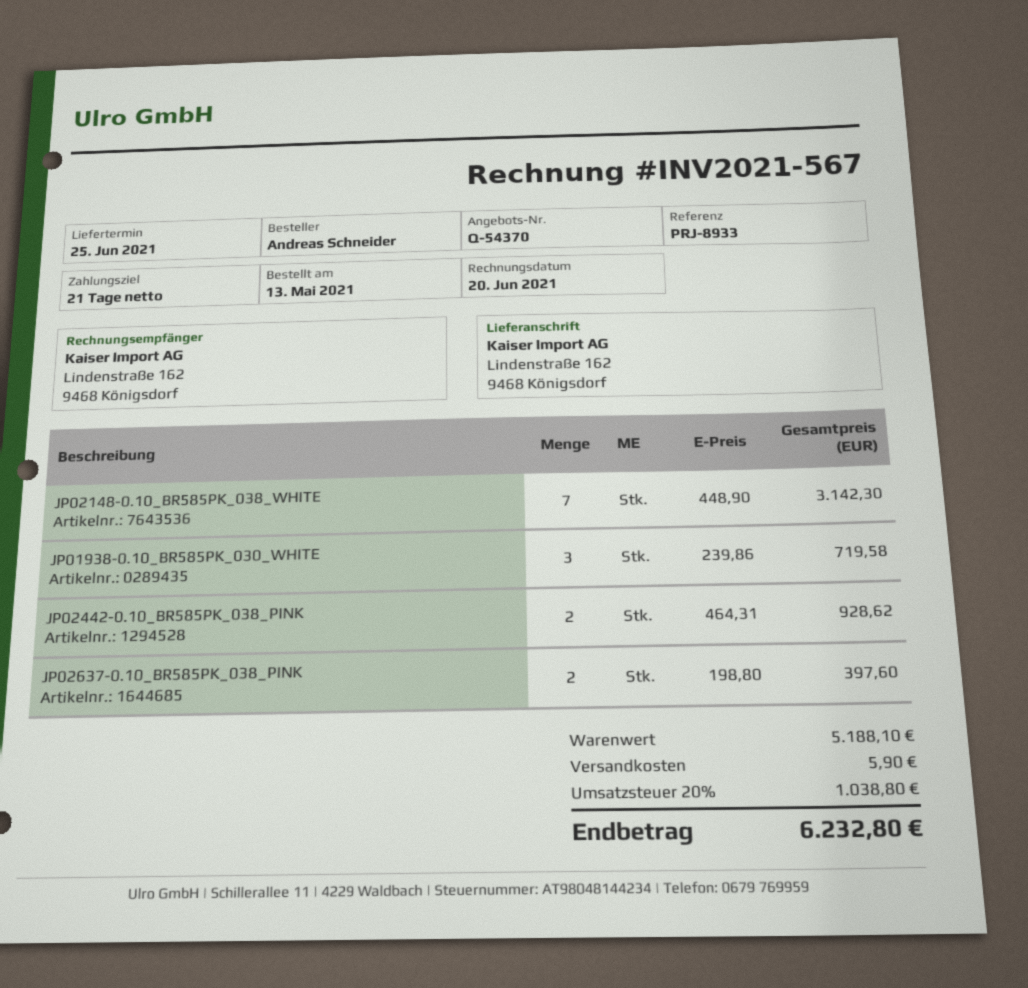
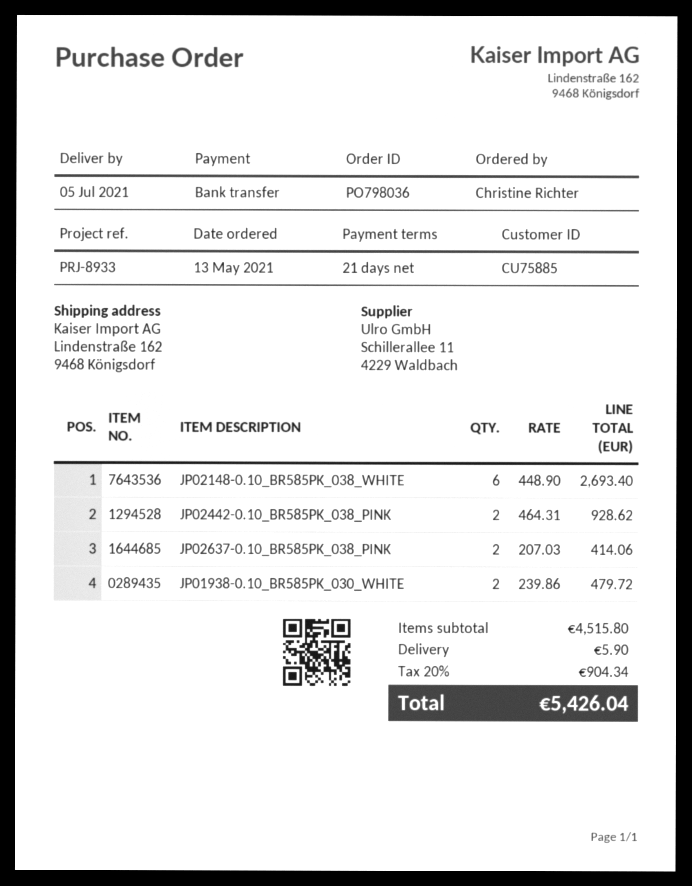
delivery date: 2021-06-25 -> 2021-07-05
ordered by: Andreas Schneider -> Christine Richter
JP02148-0.10_BR585PK_038_WHITE: 7 x 448.90 = 3142.30 -> 6 x 448.90 = 2693.40
JP01938-0.10_BR585PK_030_WHITE: 3 x 239.86 = 719.58 -> 2 x 239.86 = 479.72
JP02637-0.10_BR585PK_038_PINK: 2 x 198.80 = 397.60 -> 2 x 207.03 = 414.06
subtotal: 5188.10 -> 4515.80
tax: 20% = 1038.80 -> 20% = 904.34
total: 6232.80 -> 5426.04

